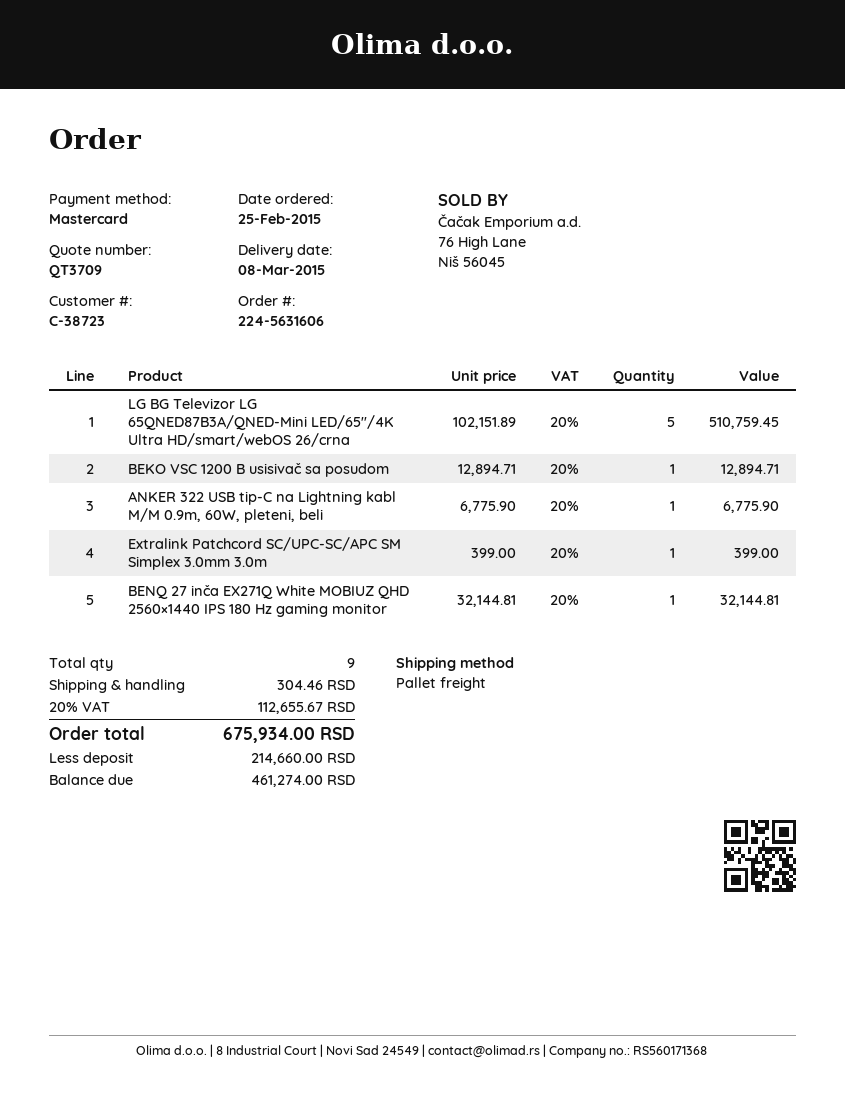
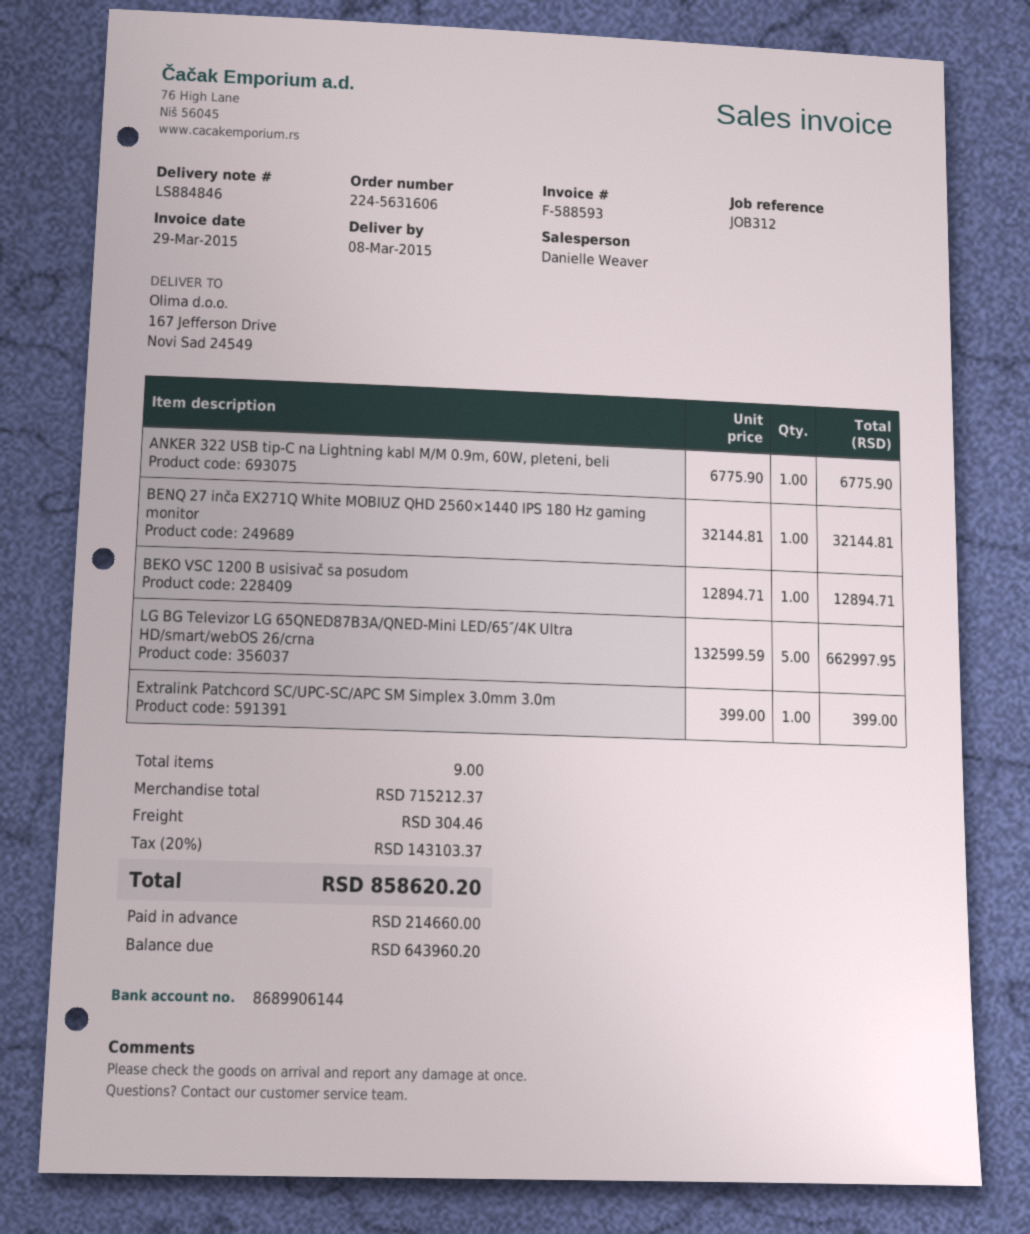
LG BG Televizor LG 65QNED87B3A/QNED-Mini LED/65″/4K Ultra HD/smart/webOS 26/crna: 5 x 102151.89 = 510759.45 -> 5 x 132599.59 = 662997.95
tax: 20% = 112655.67 -> 20% = 143103.37
total: 675934.00 -> 858620.20
balance: 461274.00 -> 643960.20

